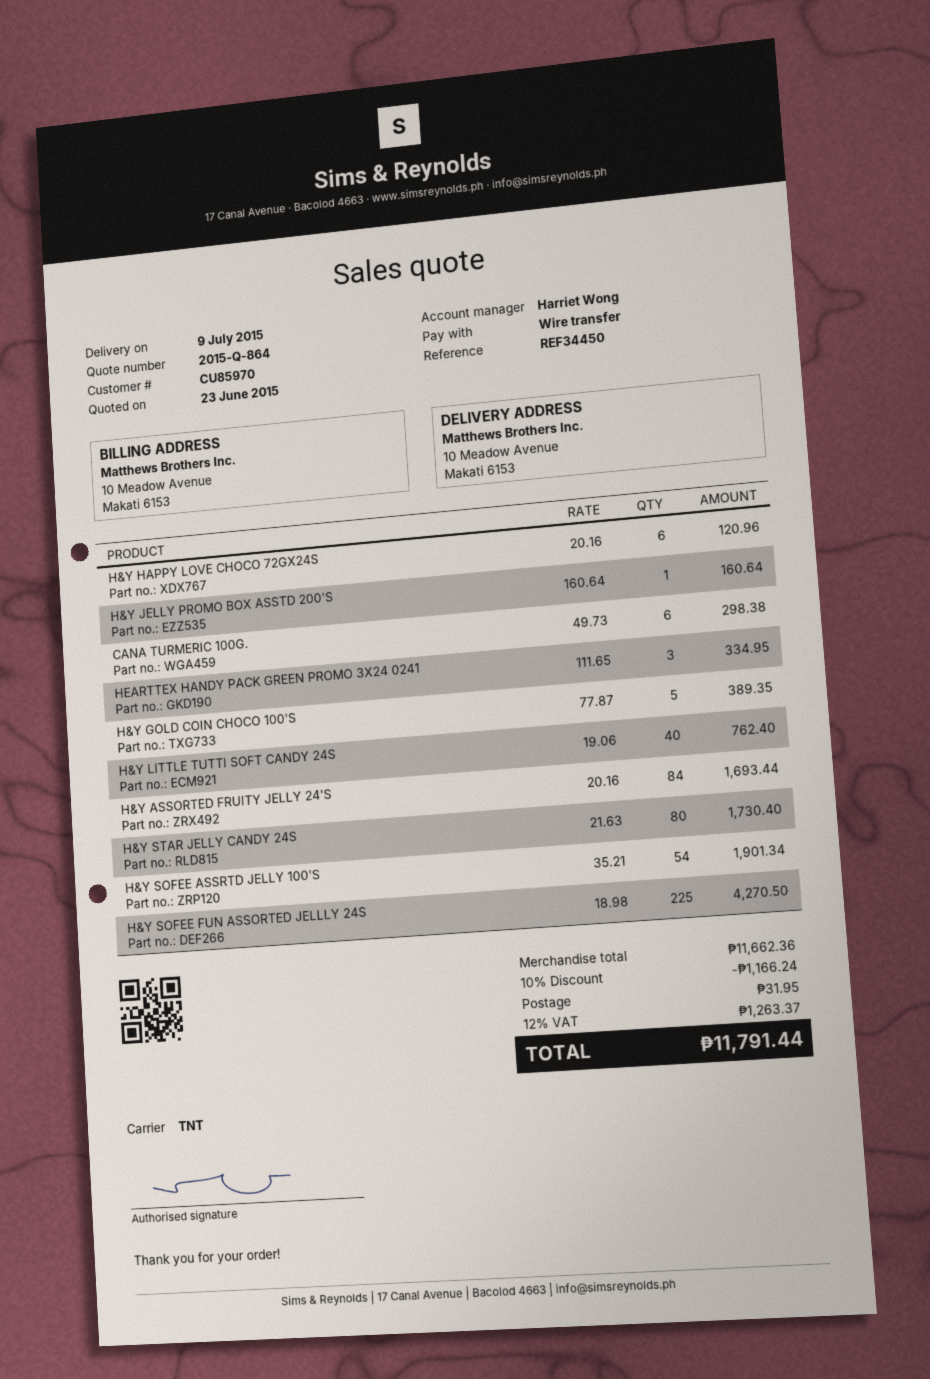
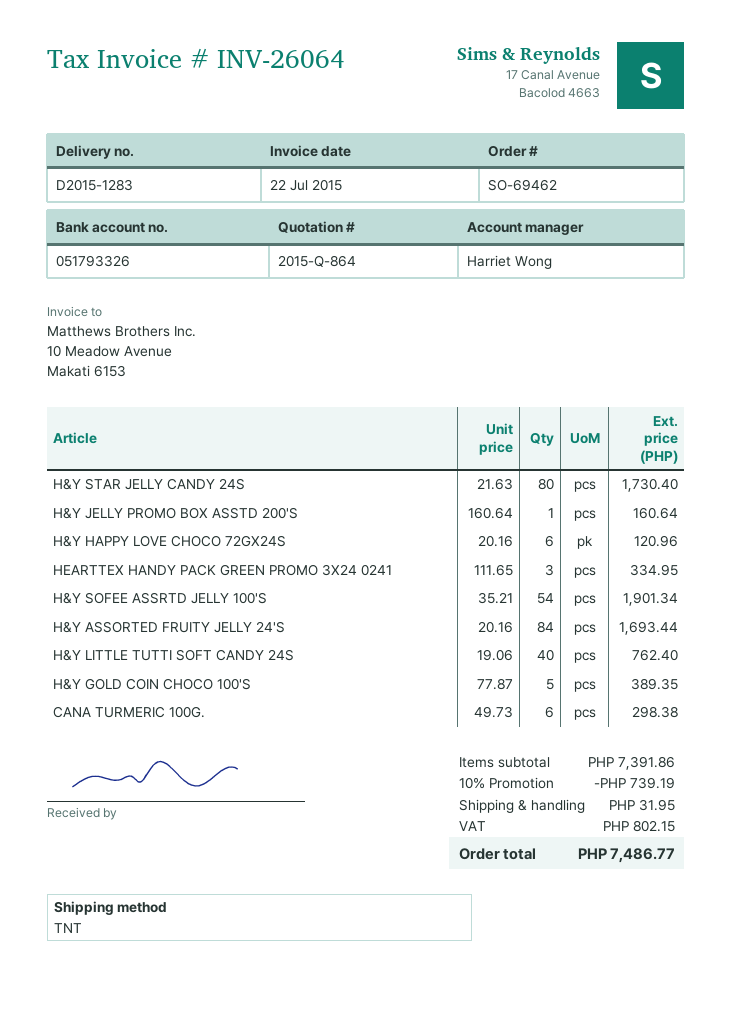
H&Y SOFEE FUN ASSORTED JELLLY 24S: 225 x 18.98 = 4270.50 -> none
subtotal: 11662.36 -> 7391.86
discount: 10% = 1166.24 -> 10% = 739.19
tax: 1263.37 -> 802.15
total: 11791.44 -> 7486.77

